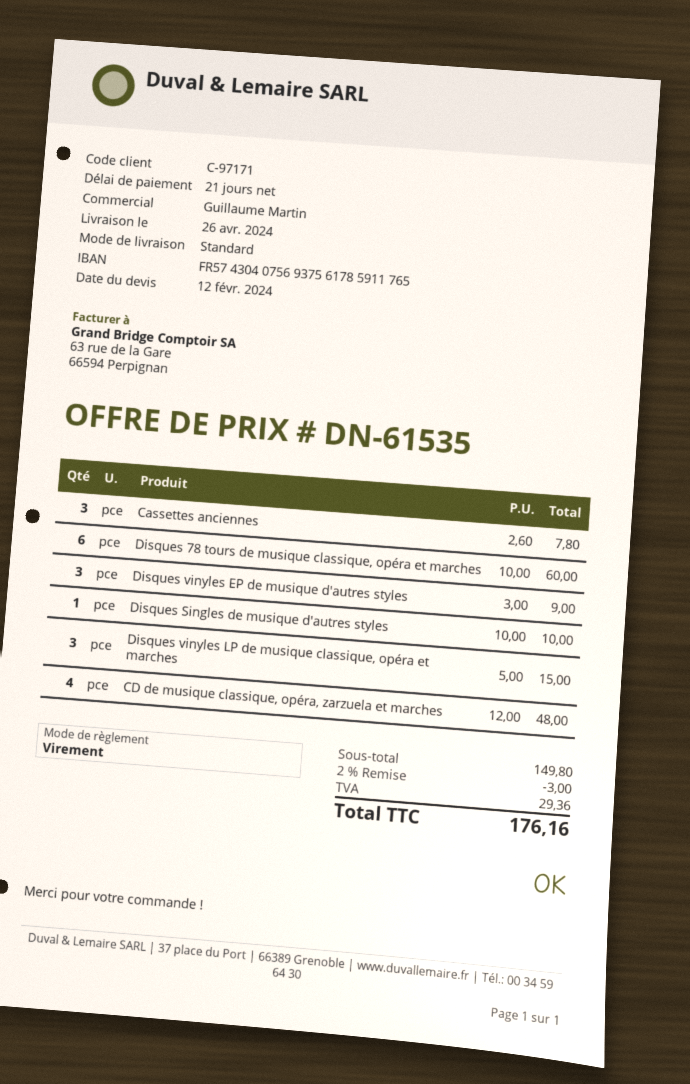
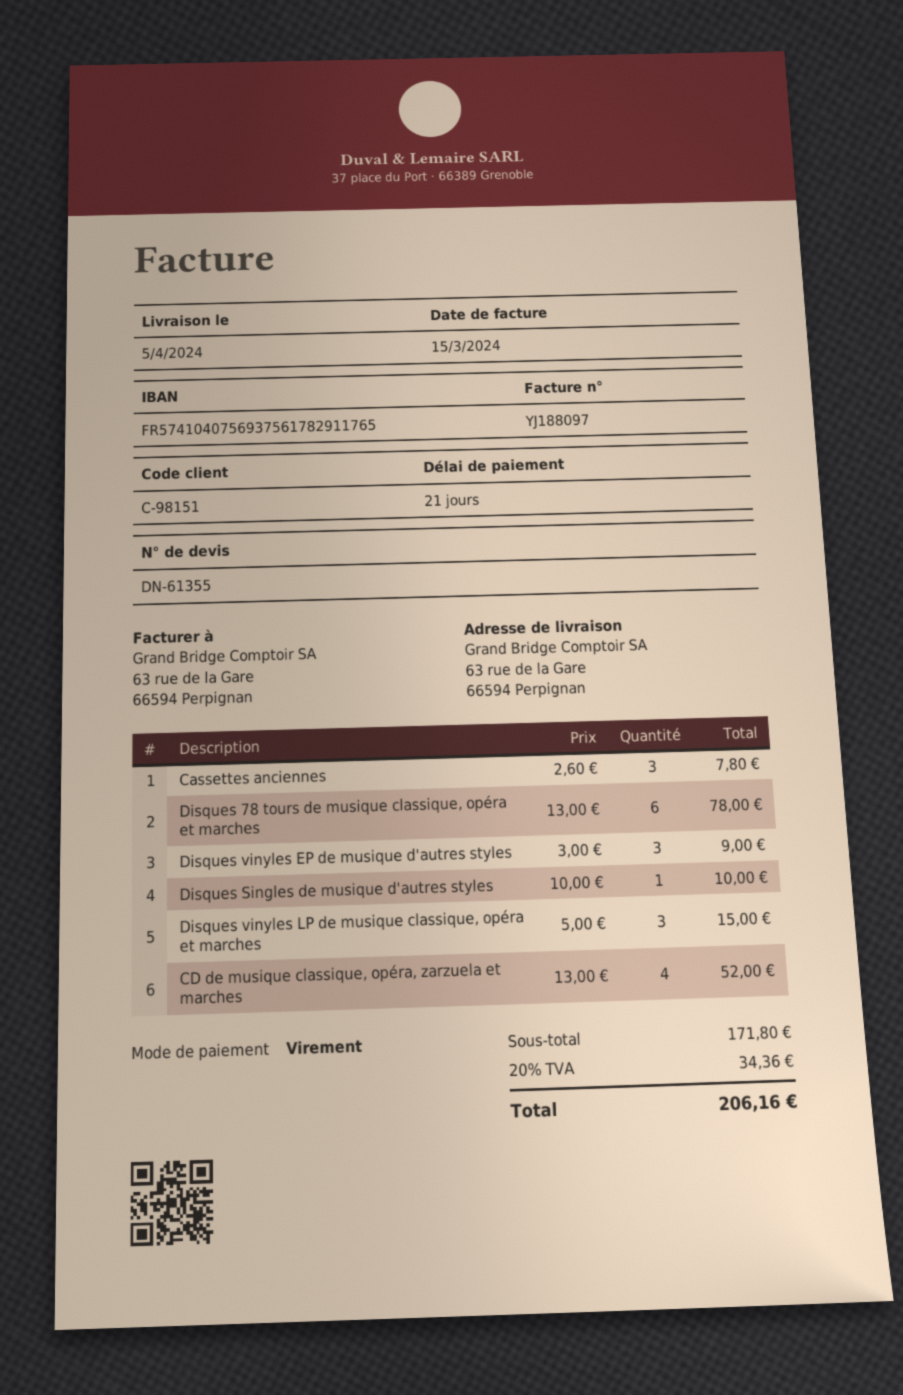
quote number: DN-61535 -> DN-61355
delivery date: 2024-04-26 -> 2024-04-05
customer number: C-97171 -> C-98151
bank account: FR5743040756937561785911765 -> FR5741040756937561782911765
Disques 78 tours de musique classique, opéra et marches: 6 x 10.00 = 60.00 -> 6 x 13.00 = 78.00
CD de musique classique, opéra, zarzuela et marches: 4 x 12.00 = 48.00 -> 4 x 13.00 = 52.00
subtotal: 149.80 -> 171.80
discount: 2% = 3.00 -> none
tax: 29.36 -> 34.36
total: 176.16 -> 206.16

